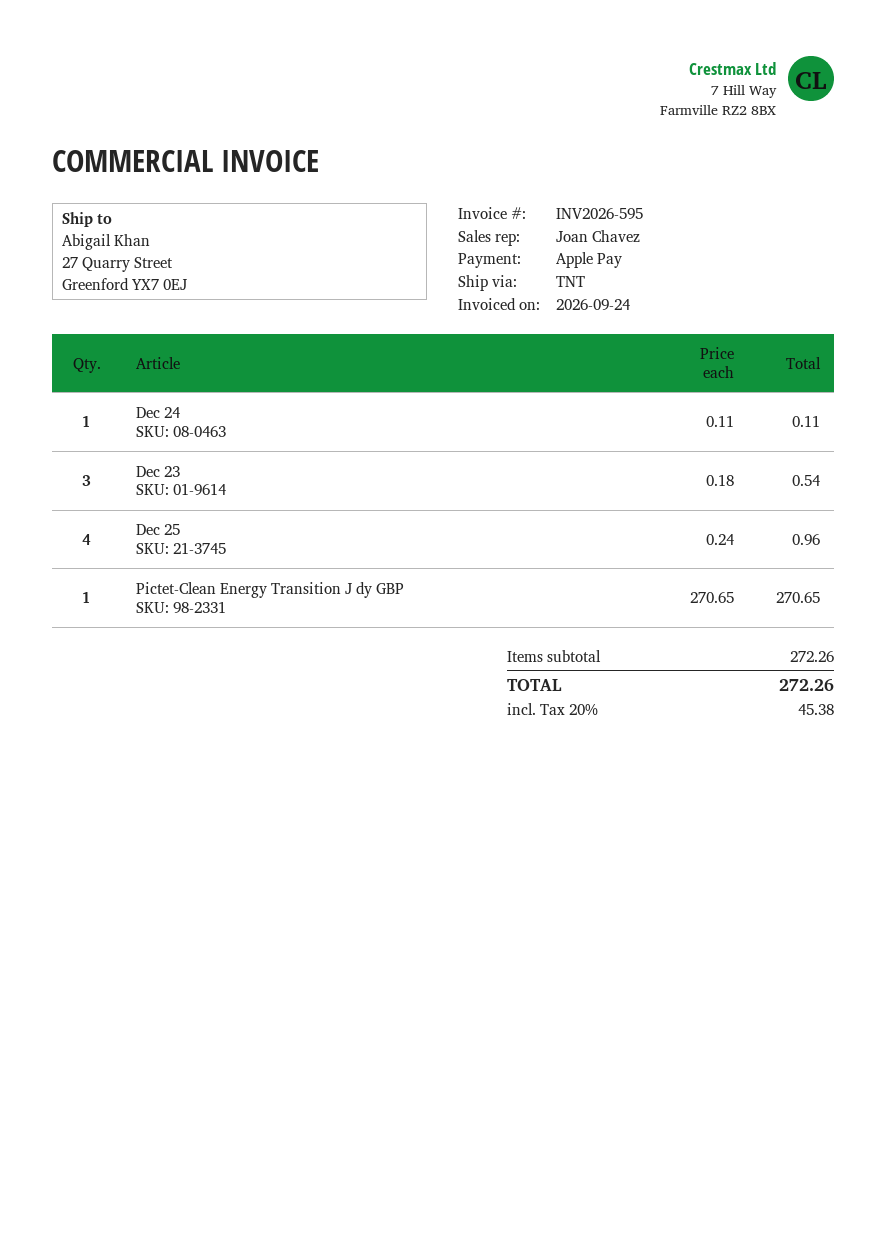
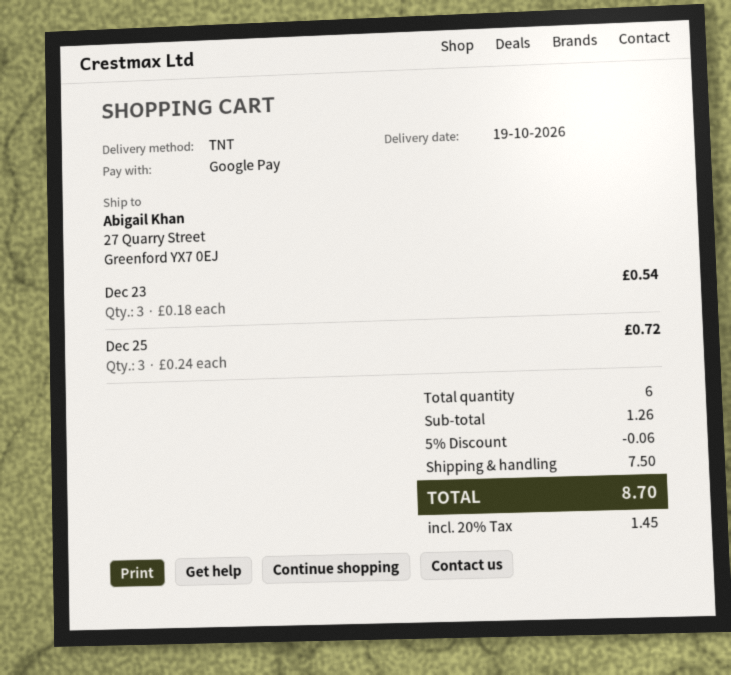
payment method: Apple Pay -> Google Pay
Dec 24: 1 x 0.11 = 0.11 -> none
Dec 25: 4 x 0.24 = 0.96 -> 3 x 0.24 = 0.72
Pictet-Clean Energy Transition J dy GBP: 1 x 270.65 = 270.65 -> none
subtotal: 272.26 -> 1.26
discount: none -> 5% = 0.06
shipping: none -> 7.50
tax: 20% = 45.38 -> 20% = 1.45
total: 272.26 -> 8.70

